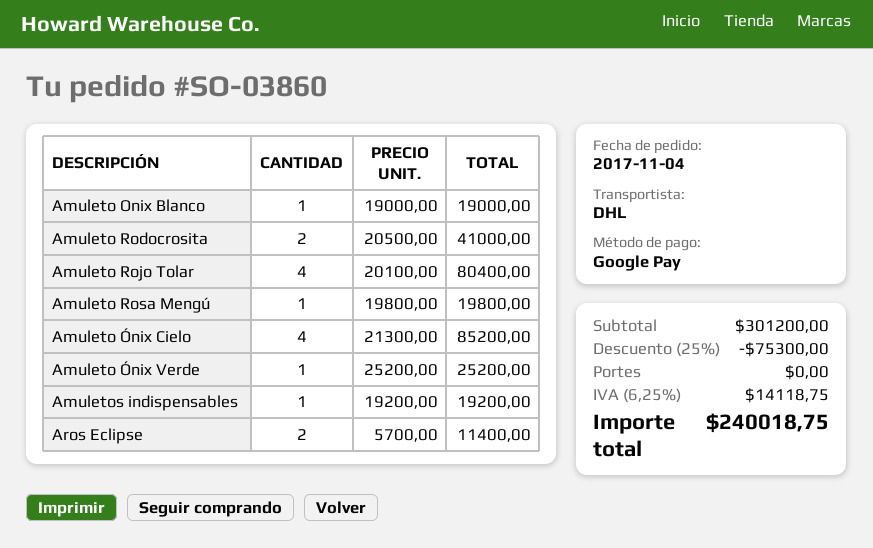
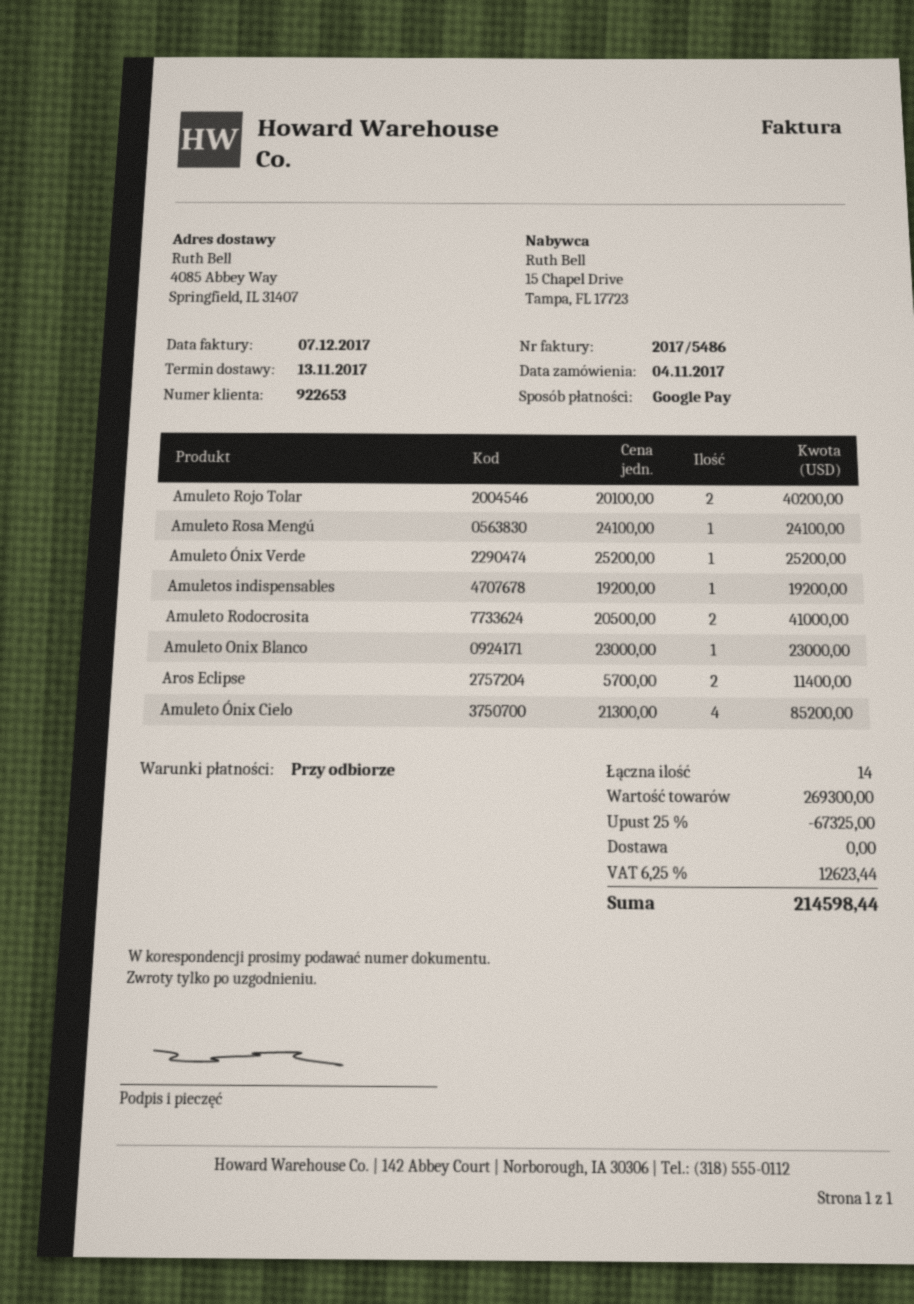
Amuleto Onix Blanco: 1 x 19000.00 = 19000.00 -> 1 x 23000.00 = 23000.00
Amuleto Rojo Tolar: 4 x 20100.00 = 80400.00 -> 2 x 20100.00 = 40200.00
Amuleto Rosa Mengú: 1 x 19800.00 = 19800.00 -> 1 x 24100.00 = 24100.00
subtotal: 301200.00 -> 269300.00
discount: 25% = 75300.00 -> 25% = 67325.00
tax: 6.25% = 14118.75 -> 6.25% = 12623.44
total: 240018.75 -> 214598.44

